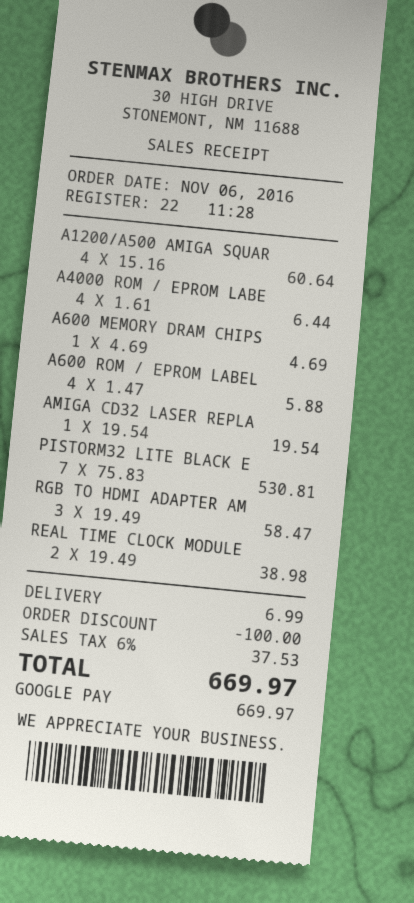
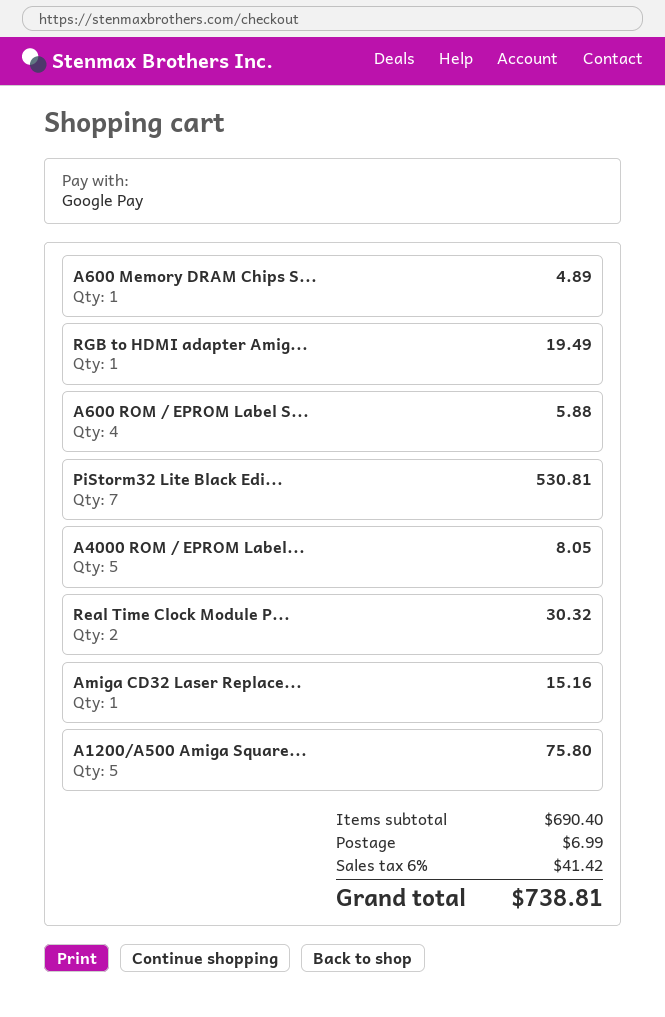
A1200/A500 AMIGA SQUAR: 4 for 60.64 -> 5 for 75.80
A4000 ROM / EPROM LABE: 4 for 6.44 -> 5 for 8.05
A600 MEMORY DRAM CHIPS: 1 for 4.69 -> 1 for 4.89
AMIGA CD32 LASER REPLA: 1 for 19.54 -> 1 for 15.16
RGB TO HDMI ADAPTER AM: 3 for 58.47 -> 1 for 19.49
REAL TIME CLOCK MODULE: 2 for 38.98 -> 2 for 30.32
discount: 100.00 -> none
tax: 6% = 37.53 -> 6% = 41.42
total: 669.97 -> 738.81

